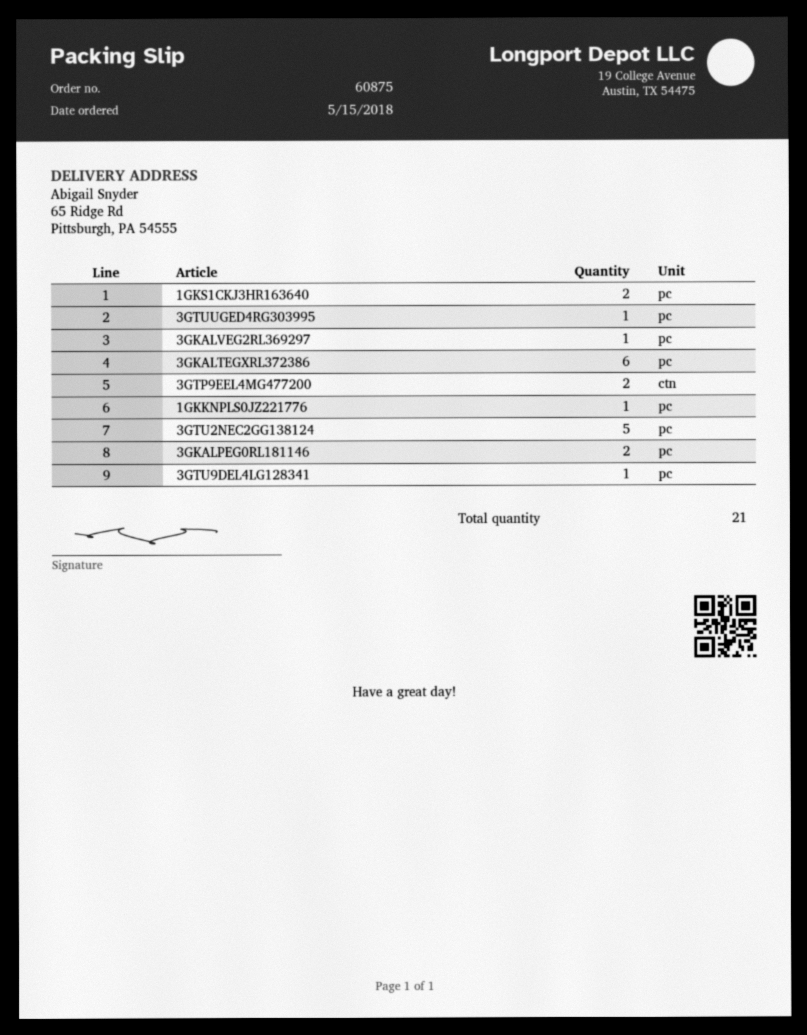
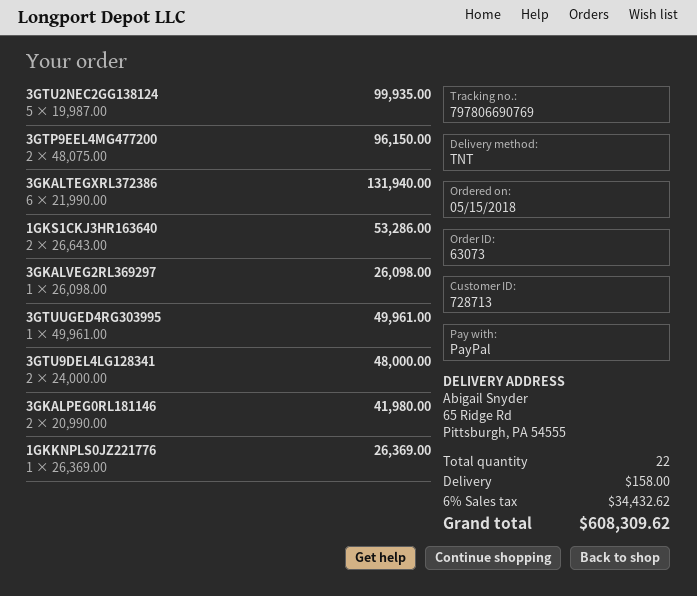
order number: 60875 -> 63073
3GTU9DEL4LG128341: 1 -> 2
total quantity: 21 -> 22

